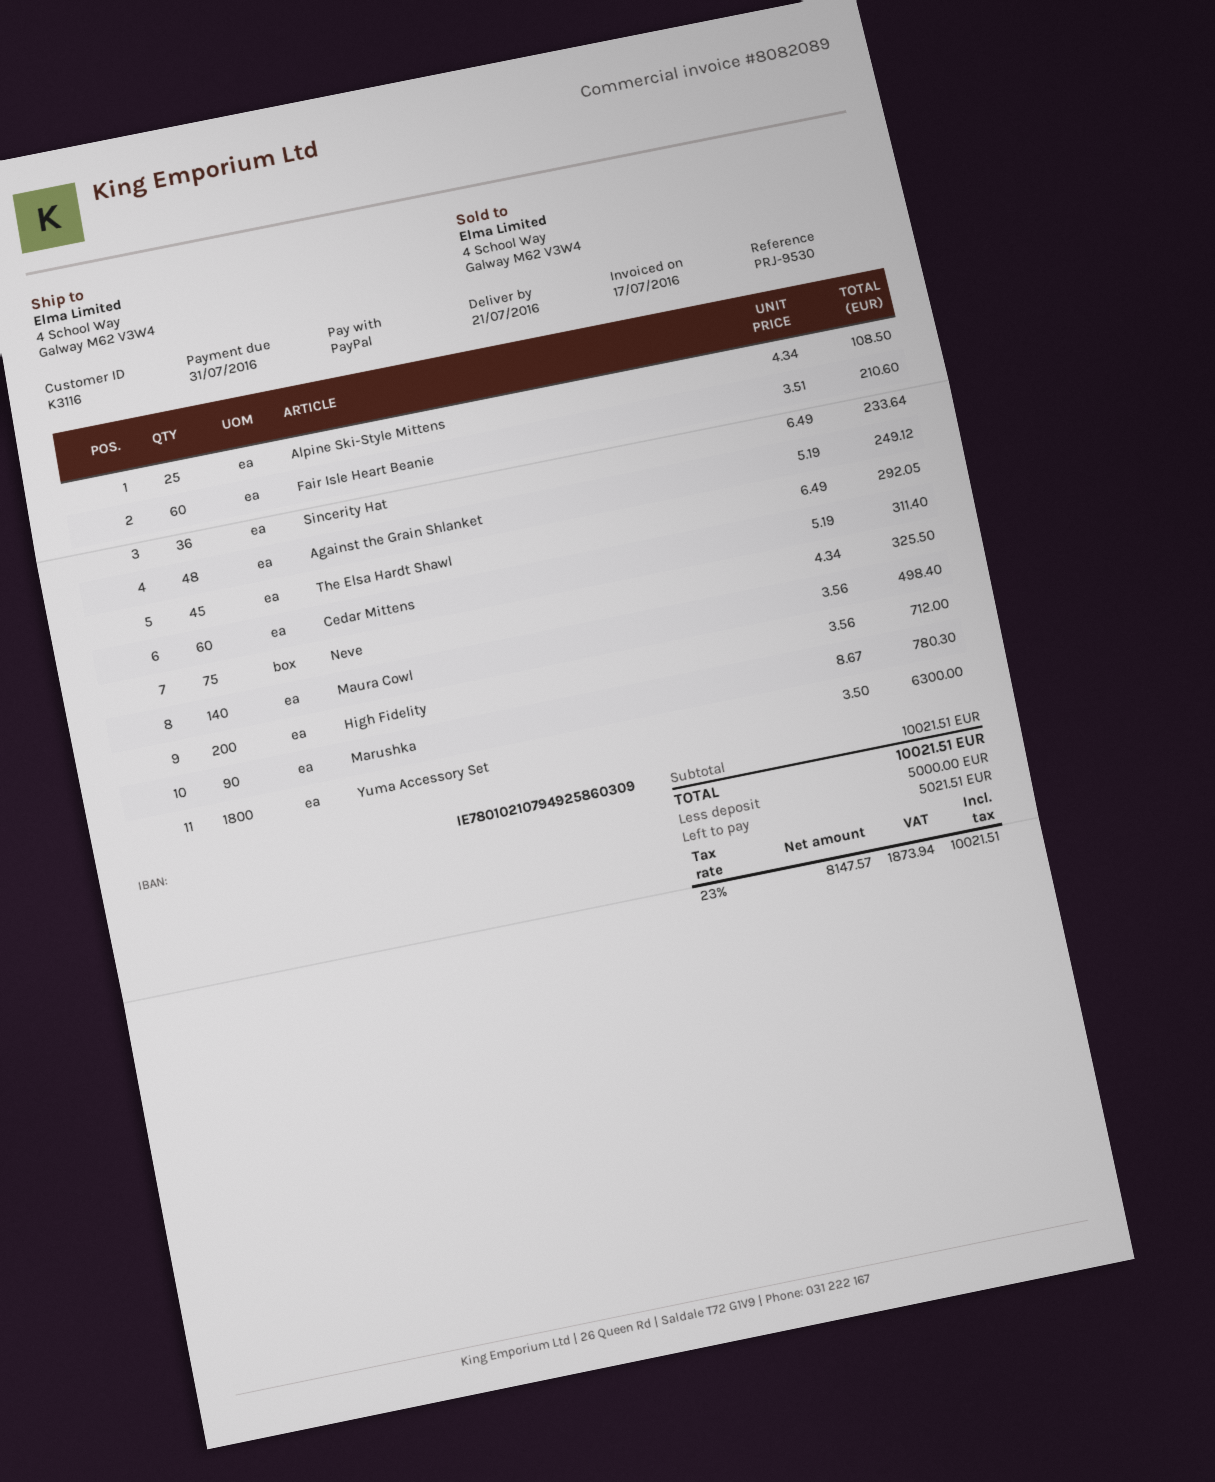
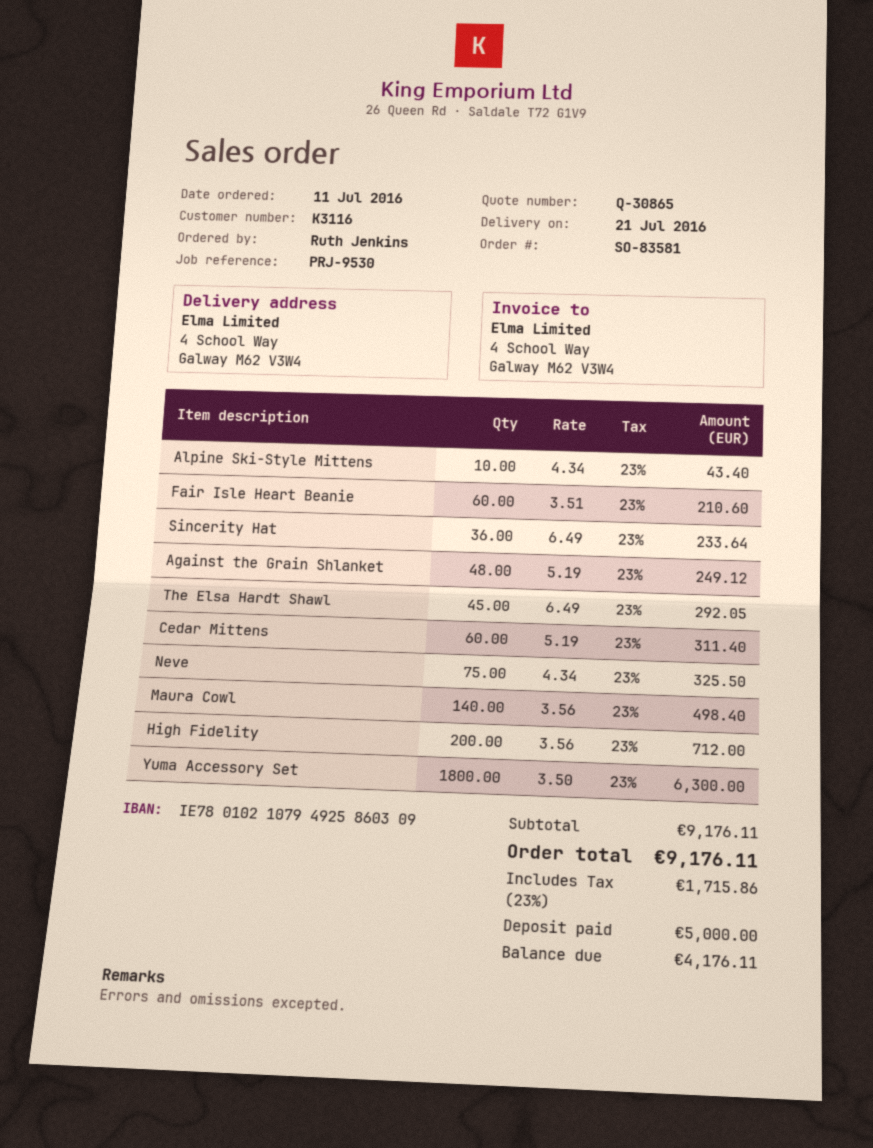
Alpine Ski-Style Mittens: 25 x 4.34 = 108.50 -> 10 x 4.34 = 43.40
Marushka: 90 x 8.67 = 780.30 -> none
subtotal: 10021.51 -> 9176.11
tax: 23% = 1873.94 -> 23% = 1715.86
total: 10021.51 -> 9176.11
balance: 5021.51 -> 4176.11

